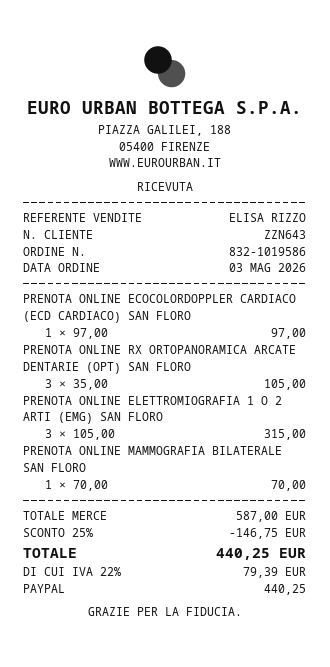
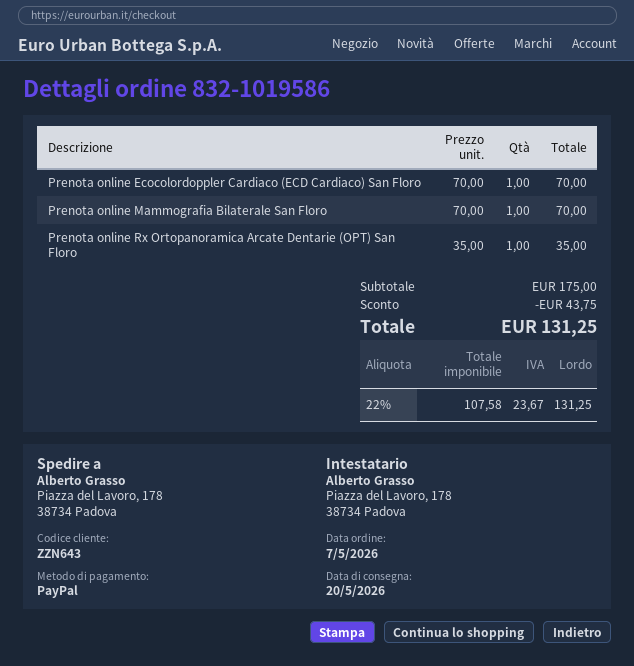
order date: 2026-05-03 -> 2026-05-07
PRENOTA ONLINE ECOCOLORDOPPLER CARDIACO (ECD CARDIACO) SAN FLORO: 1 x 97.00 = 97.00 -> 1 x 70.00 = 70.00
PRENOTA ONLINE RX ORTOPANORAMICA ARCATE DENTARIE (OPT) SAN FLORO: 3 x 35.00 = 105.00 -> 1 x 35.00 = 35.00
PRENOTA ONLINE ELETTROMIOGRAFIA 1 O 2 ARTI (EMG) SAN FLORO: 3 x 105.00 = 315.00 -> none
subtotal: 587.00 -> 175.00
discount: 146.75 -> 43.75
tax: 22% = 79.39 -> 22% = 23.67
total: 440.25 -> 131.25

